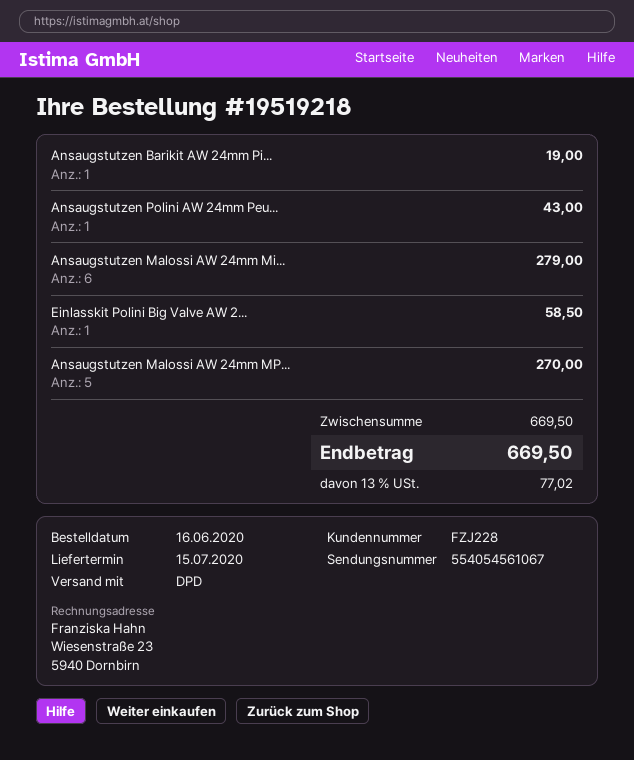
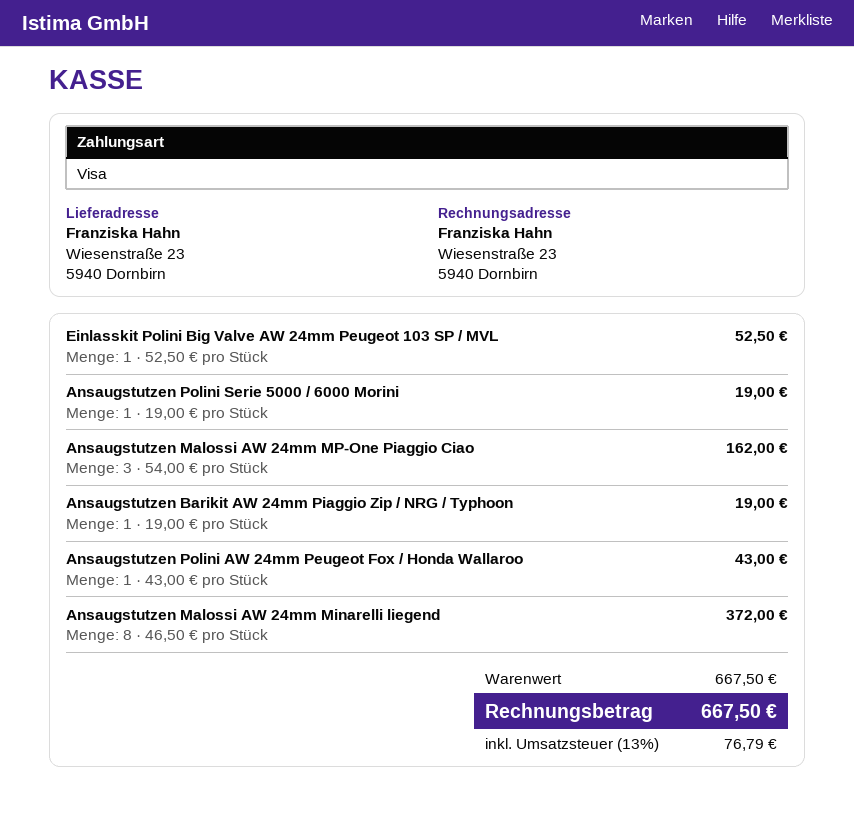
Ansaugstutzen Malossi AW 24mm Mi...: 6 for 279.00 -> 8 for 372.00
Einlasskit Polini Big Valve AW 2...: 1 for 58.50 -> 1 for 52.50
Ansaugstutzen Malossi AW 24mm MP...: 5 for 270.00 -> 3 for 162.00
Ansaugstutzen Polini Serie 5000 / 6000 Morini: none -> 1 for 19.00
subtotal: 669.50 -> 667.50
tax: 13% = 77.02 -> 13% = 76.79
total: 669.50 -> 667.50

